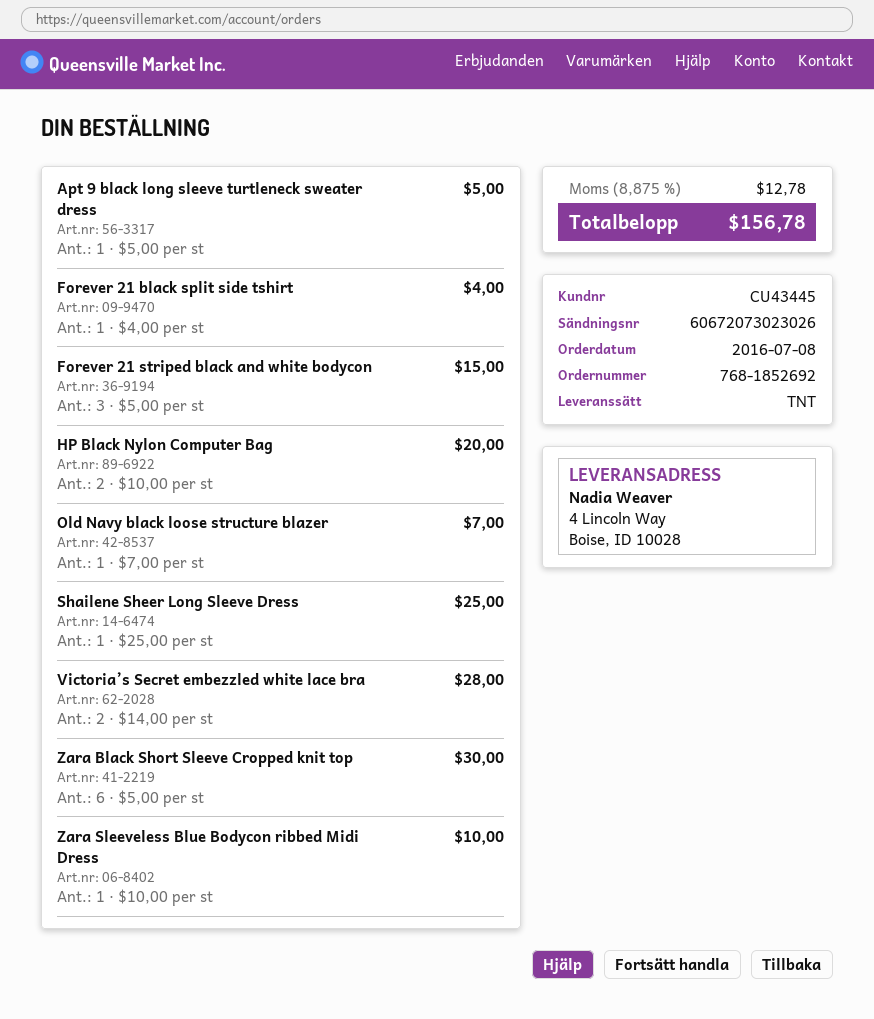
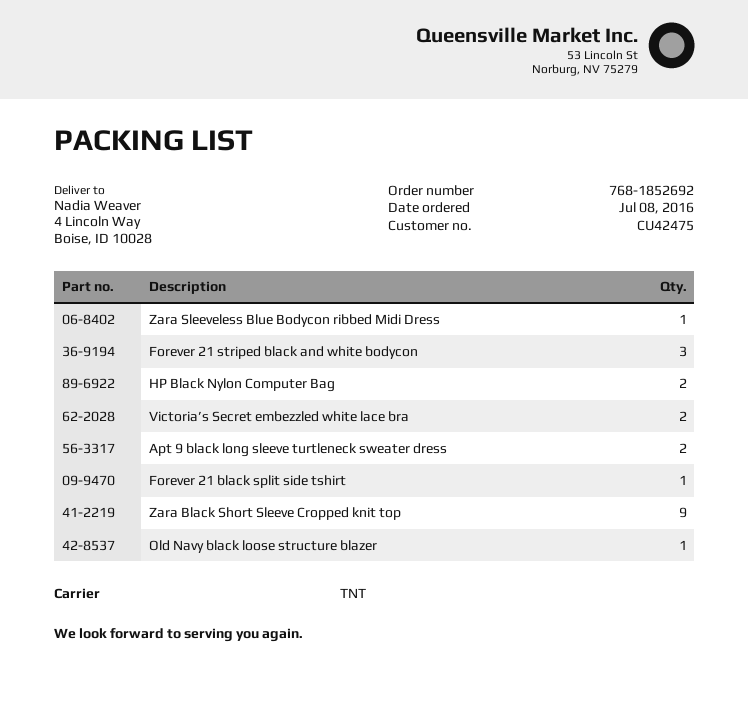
customer number: CU43445 -> CU42475
Apt 9 black long sleeve turtleneck sweater dress: 1 -> 2
Shailene Sheer Long Sleeve Dress: 1 -> none
Zara Black Short Sleeve Cropped knit top: 6 -> 9

